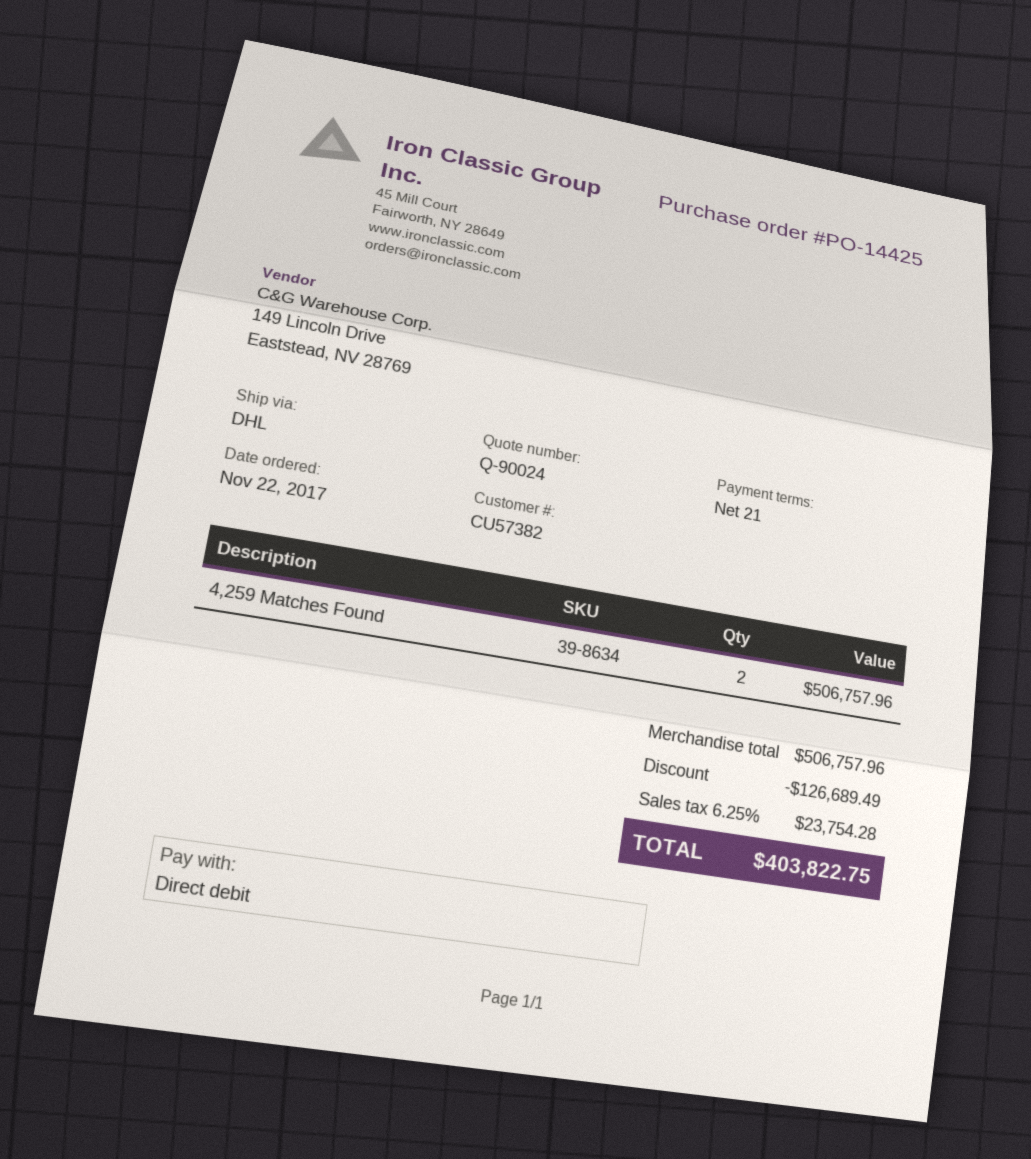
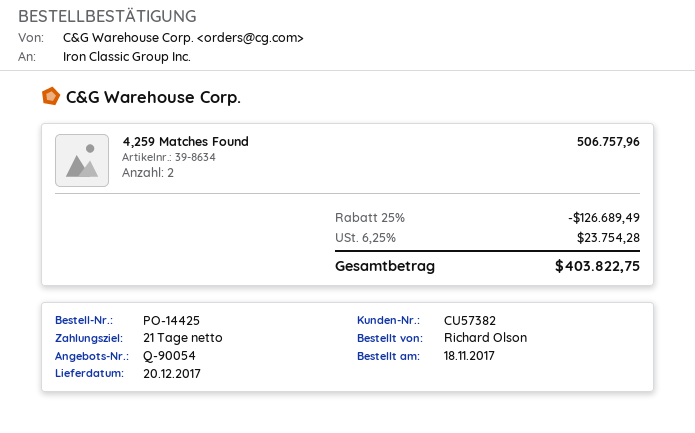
quote number: Q-90024 -> Q-90054
order date: 2017-11-22 -> 2017-11-18

